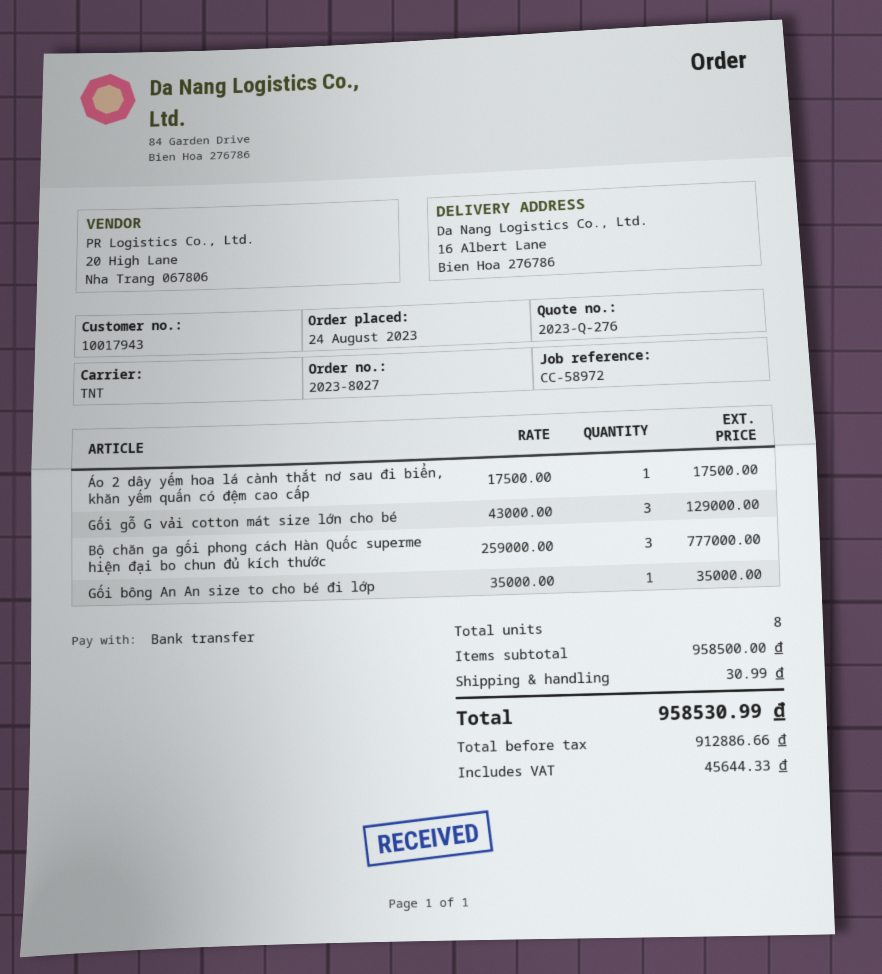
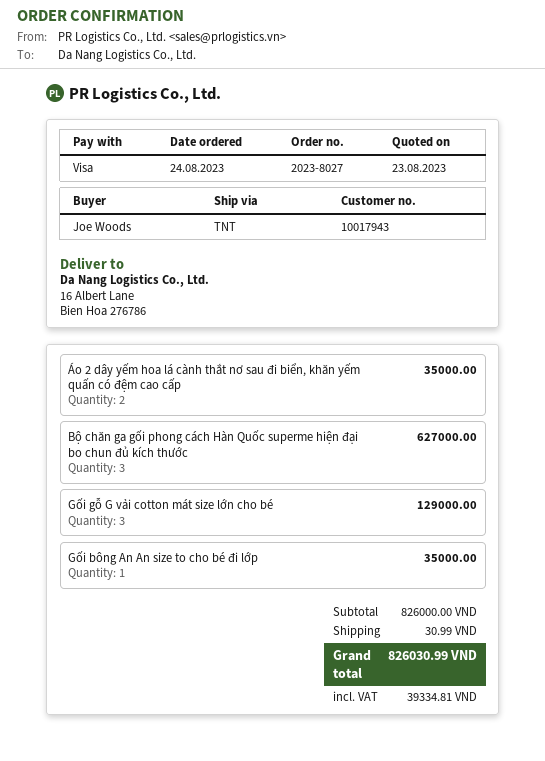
payment method: bank transfer -> Visa
Áo 2 dây yếm hoa lá cành thắt nơ sau đi biển, khăn yếm quấn có đệm cao cấp: 1 for 17500.00 -> 2 for 35000.00
Bộ chăn ga gối phong cách Hàn Quốc superme hiện đại bo chun đủ kích thước: 3 for 777000.00 -> 3 for 627000.00
subtotal: 958500.00 -> 826000.00
tax: 45644.33 -> 39334.81
total: 958530.99 -> 826030.99

